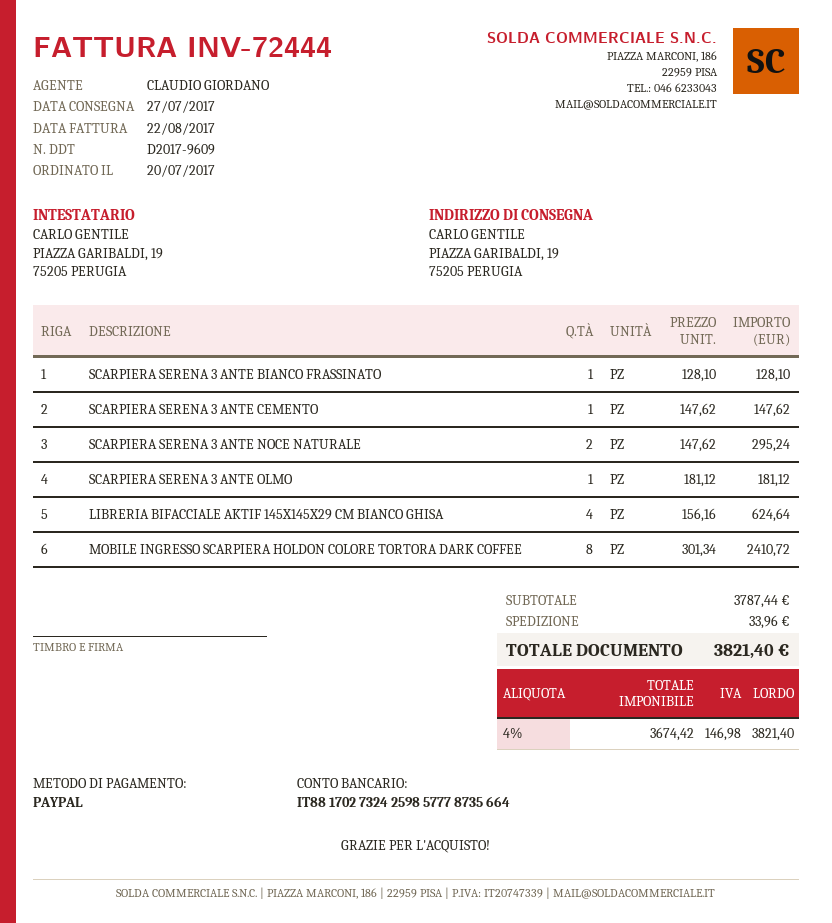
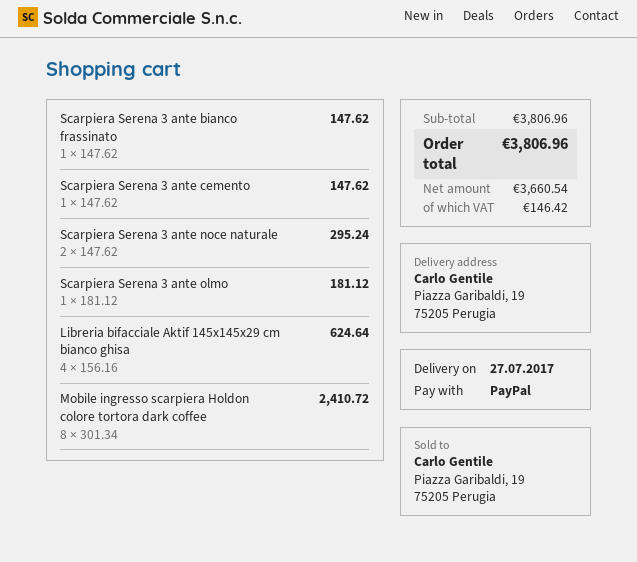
SCARPIERA SERENA 3 ANTE BIANCO FRASSINATO: 1 x 128.10 = 128.10 -> 1 x 147.62 = 147.62
subtotal: 3787.44 -> 3806.96
shipping: 33.96 -> none
net: 3674.42 -> 3660.54
tax: 146.98 -> 146.42
total: 3821.40 -> 3806.96

